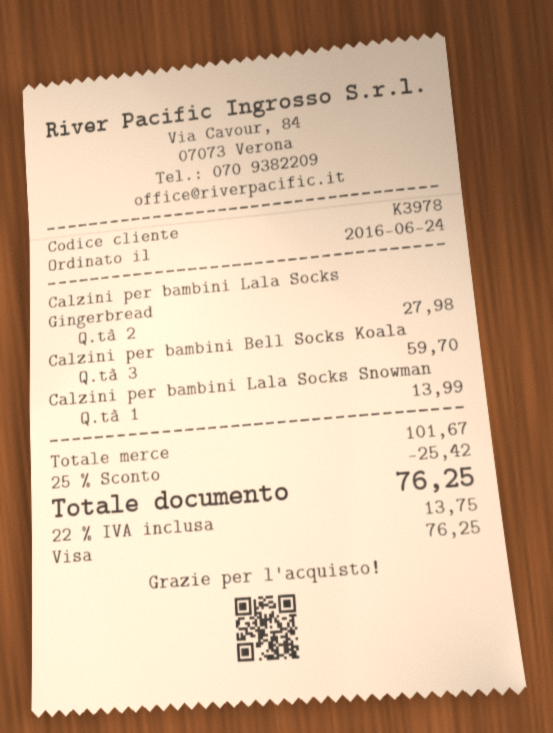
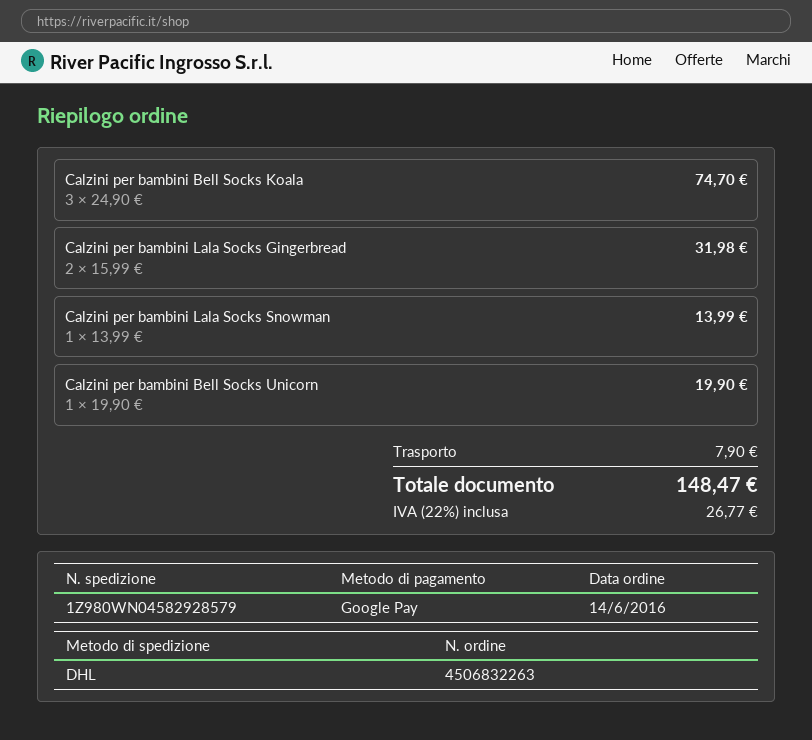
order date: 2016-06-24 -> 2016-06-14
payment method: Visa -> Google Pay
Calzini per bambini Lala Socks Gingerbread: 2 for 27.98 -> 2 for 31.98
Calzini per bambini Bell Socks Koala: 3 for 59.70 -> 3 for 74.70
Calzini per bambini Bell Socks Unicorn: none -> 1 for 19.90
discount: 25% = 25.42 -> none
shipping: none -> 7.90
tax: 22% = 13.75 -> 22% = 26.77
total: 76.25 -> 148.47

